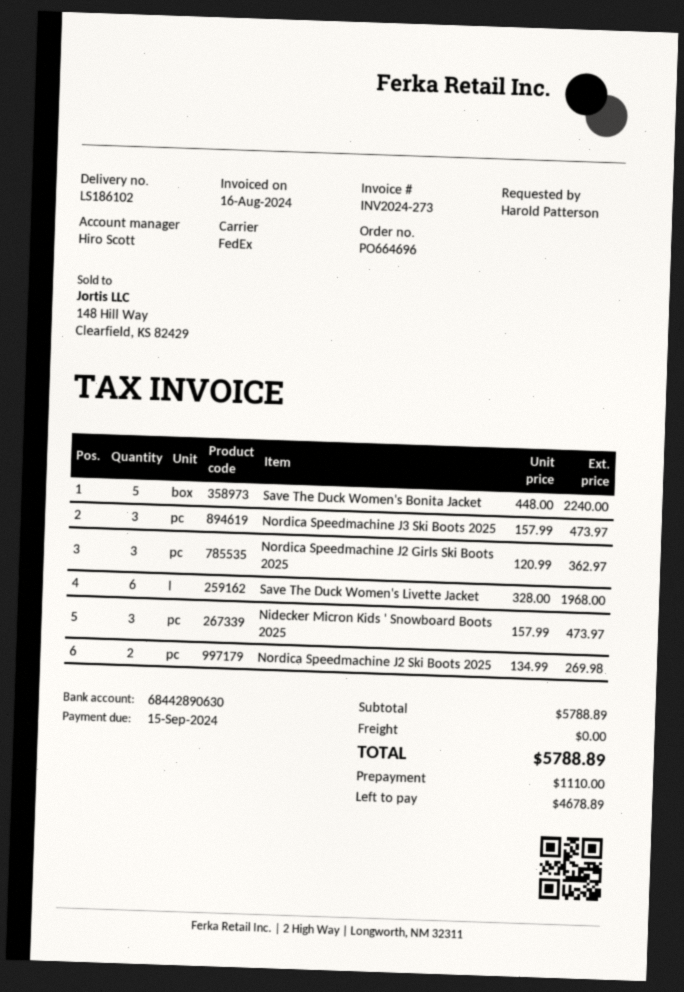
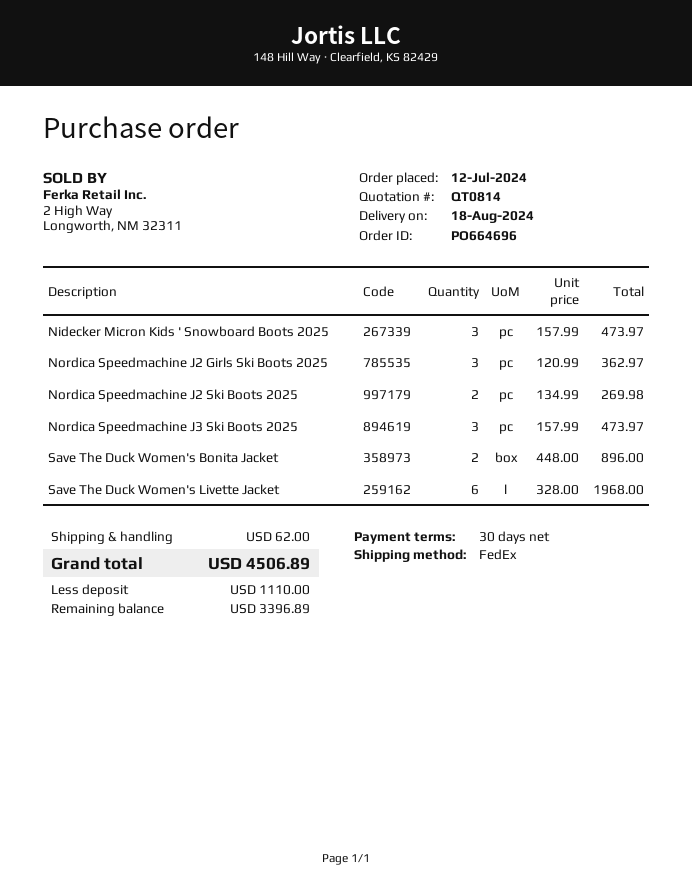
Save The Duck Women's Bonita Jacket: 5 x 448.00 = 2240.00 -> 2 x 448.00 = 896.00
shipping: 0.00 -> 62.00
total: 5788.89 -> 4506.89
balance: 4678.89 -> 3396.89

